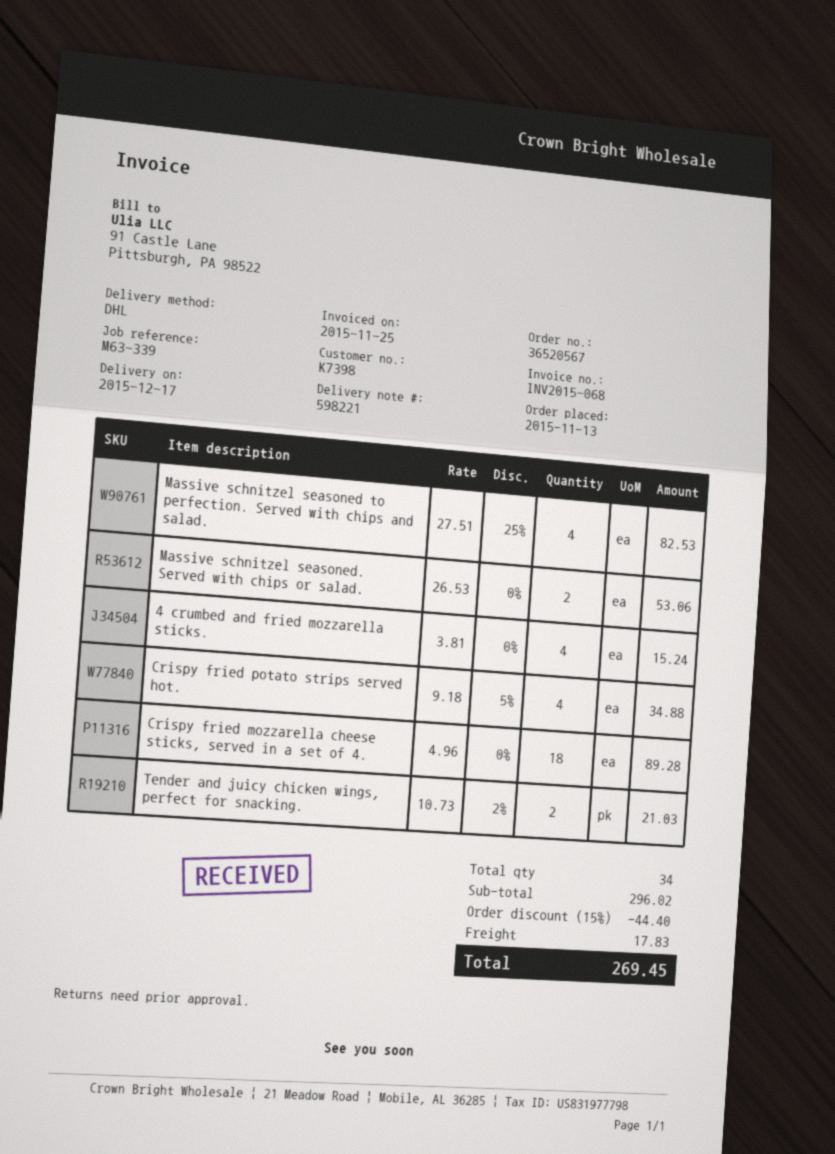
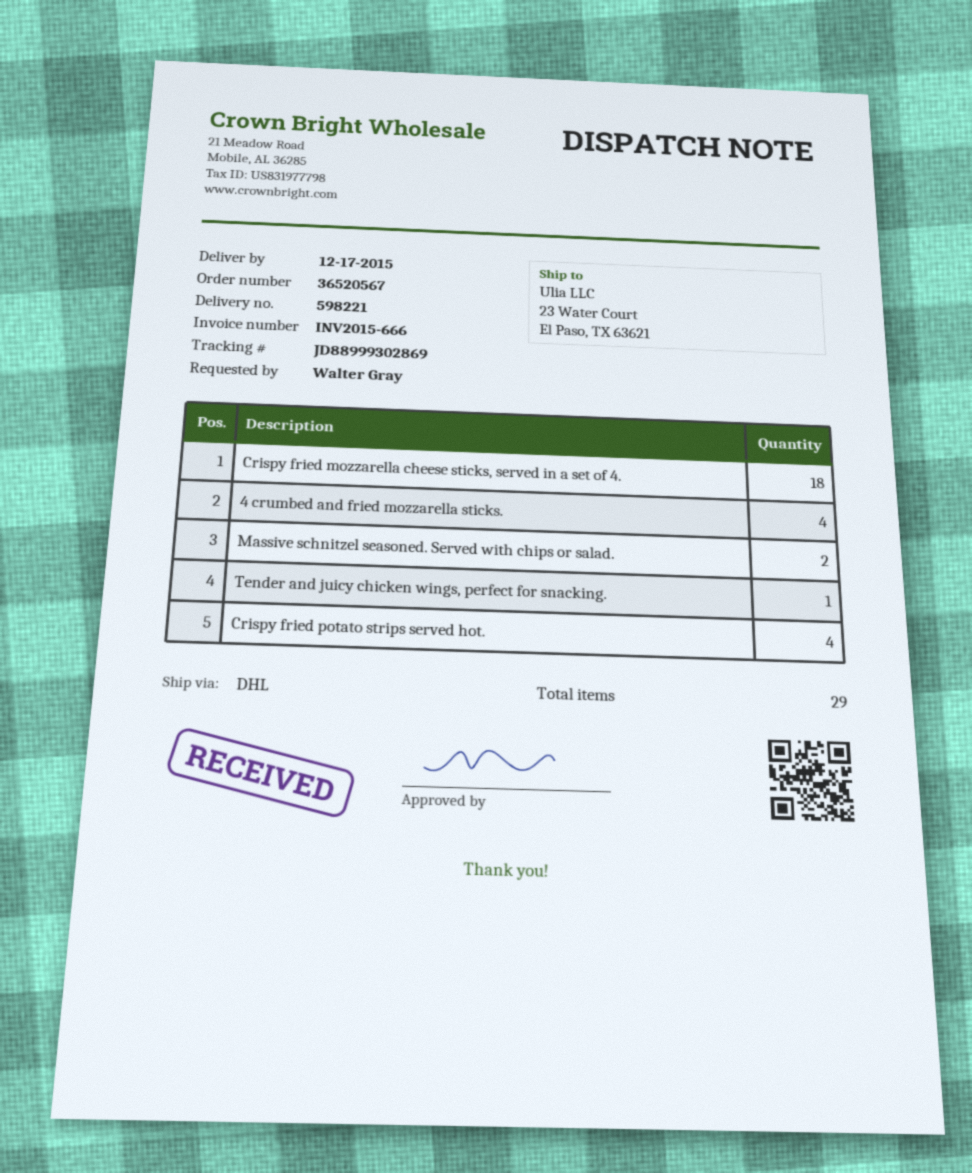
invoice number: INV2015-068 -> INV2015-666
Massive schnitzel seasoned to perfection. Served with chips and salad.: 4 -> none
Tender and juicy chicken wings, perfect for snacking.: 2 -> 1
total quantity: 34 -> 29

